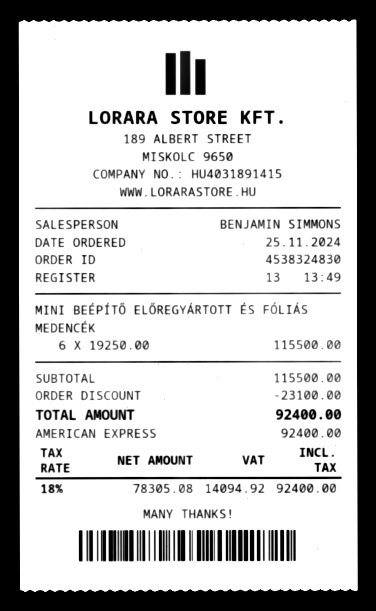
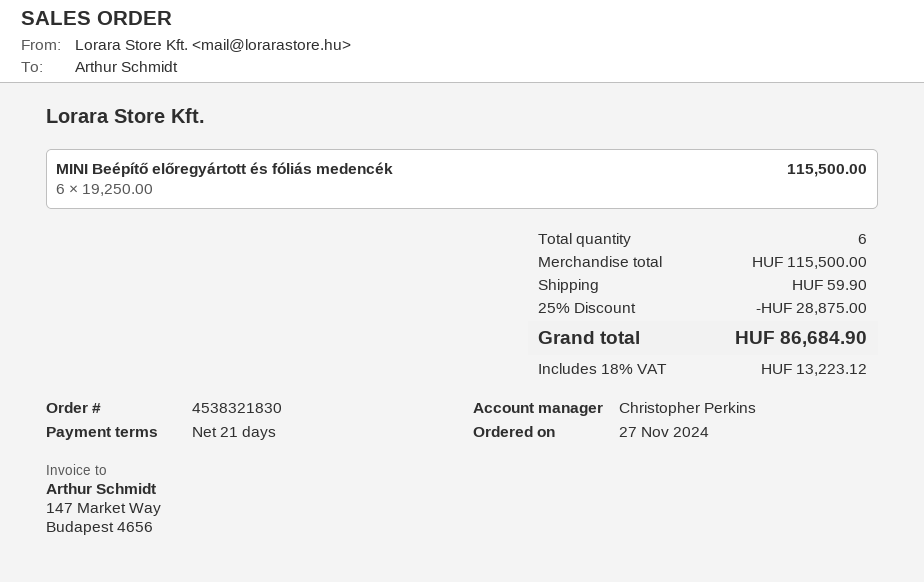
order number: 4538324830 -> 4538321830
order date: 2024-11-25 -> 2024-11-27
sales rep: BENJAMIN SIMMONS -> Christopher Perkins
discount: 23100.00 -> 28875.00
shipping: none -> 59.90
tax: 18% = 14094.92 -> 18% = 13223.12
total: 92400.00 -> 86684.90

